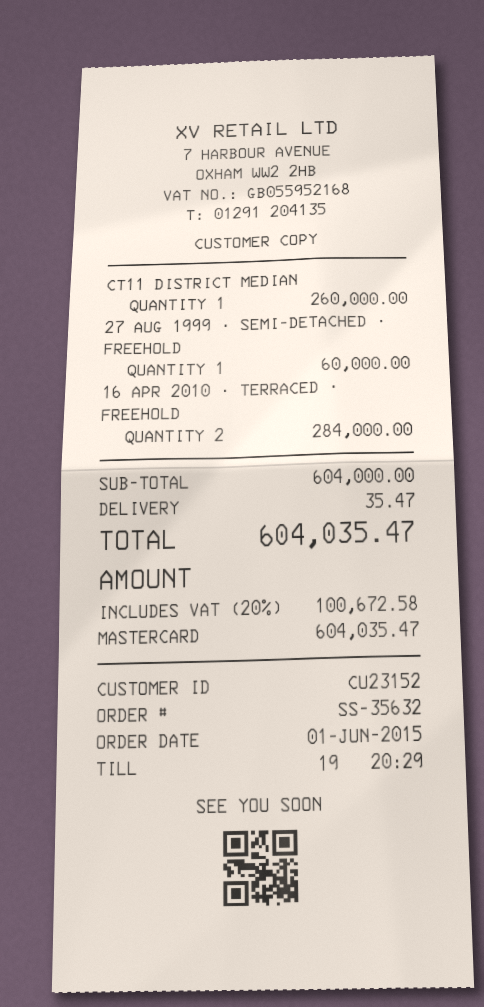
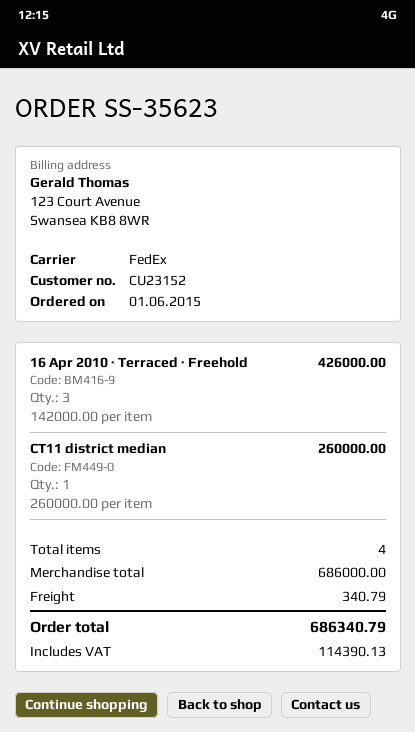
order number: SS-35632 -> SS-35623
27 AUG 1999 · SEMI-DETACHED · FREEHOLD: 1 for 60000.00 -> none
16 APR 2010 · TERRACED · FREEHOLD: 2 for 284000.00 -> 3 for 426000.00
subtotal: 604000.00 -> 686000.00
shipping: 35.47 -> 340.79
tax: 100672.58 -> 114390.13
total: 604035.47 -> 686340.79

